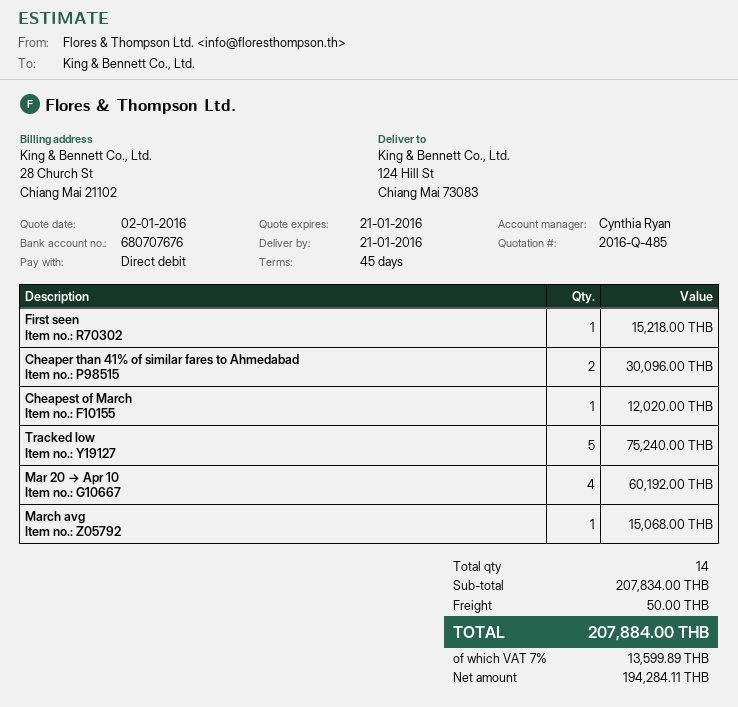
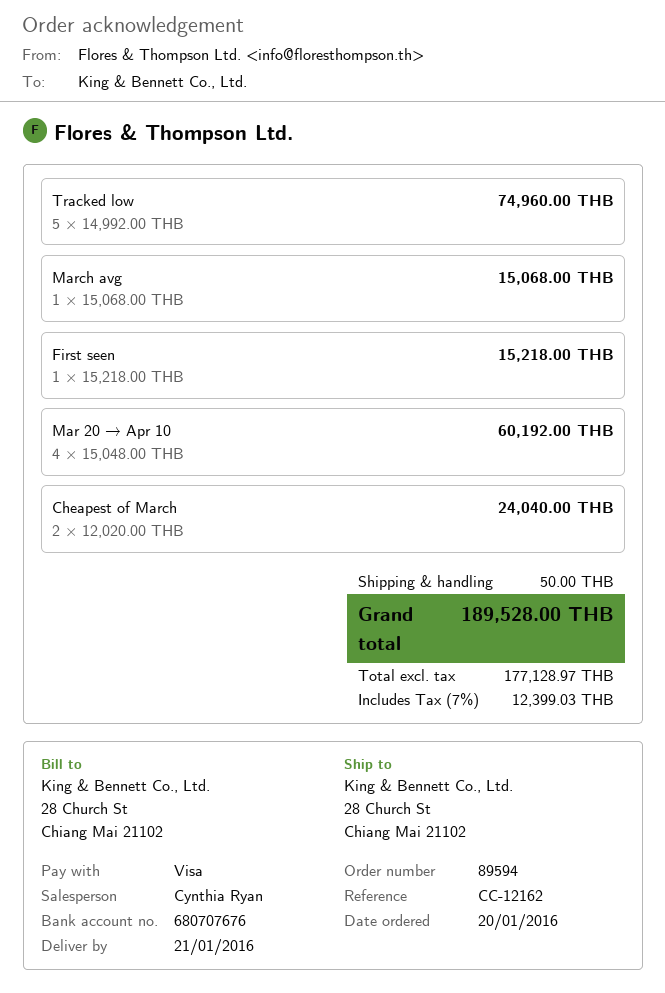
payment method: direct debit -> Visa
ship to: 124 Hill St, Chiang Mai 73083 -> 28 Church St, Chiang Mai 21102
Cheaper than 41% of similar fares to Ahmedabad: 2 for 30096.00 -> none
Cheapest of March: 1 for 12020.00 -> 2 for 24040.00
Tracked low: 5 for 75240.00 -> 5 for 74960.00
net: 194284.11 -> 177128.97
tax: 7% = 13599.89 -> 7% = 12399.03
total: 207884.00 -> 189528.00

